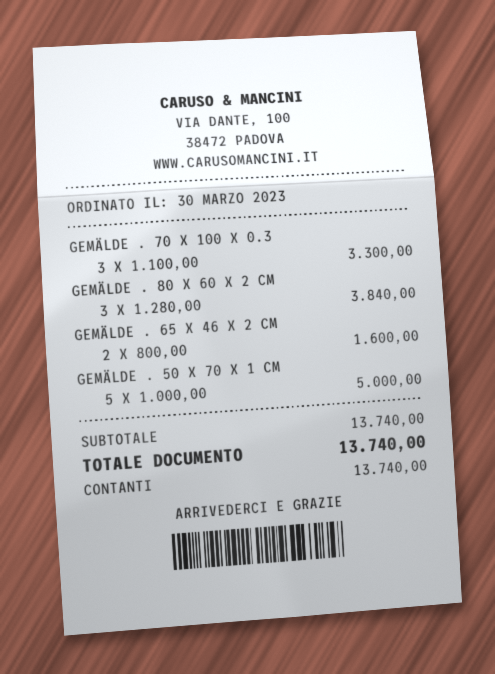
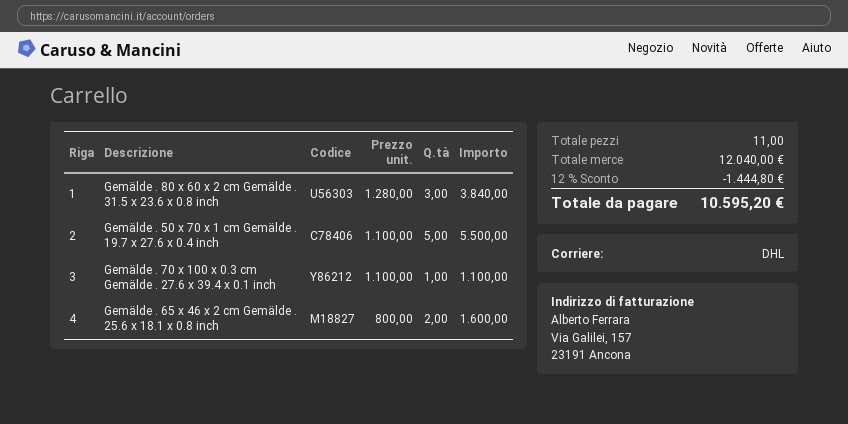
GEMÄLDE . 70 X 100 X 0.3: 3 x 1100.00 = 3300.00 -> 1 x 1100.00 = 1100.00
GEMÄLDE . 50 X 70 X 1 CM: 5 x 1000.00 = 5000.00 -> 5 x 1100.00 = 5500.00
subtotal: 13740.00 -> 12040.00
discount: none -> 12% = 1444.80
total: 13740.00 -> 10595.20

